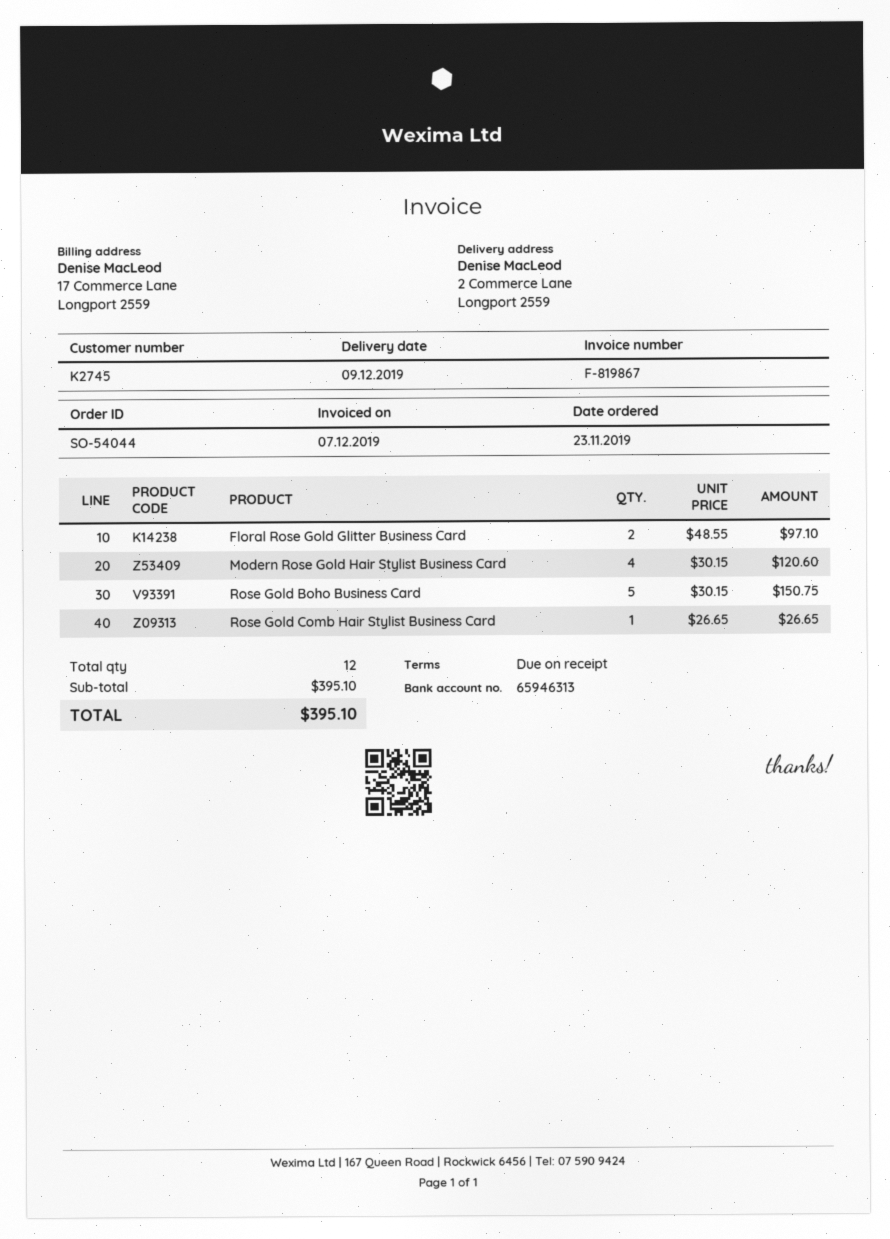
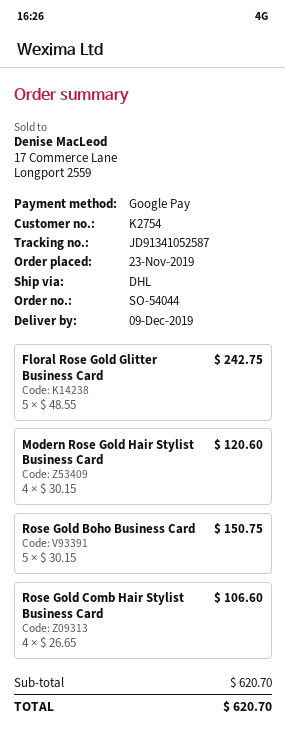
customer number: K2745 -> K2754
Floral Rose Gold Glitter Business Card: 2 x 48.55 = 97.10 -> 5 x 48.55 = 242.75
Rose Gold Comb Hair Stylist Business Card: 1 x 26.65 = 26.65 -> 4 x 26.65 = 106.60
subtotal: 395.10 -> 620.70
total: 395.10 -> 620.70

